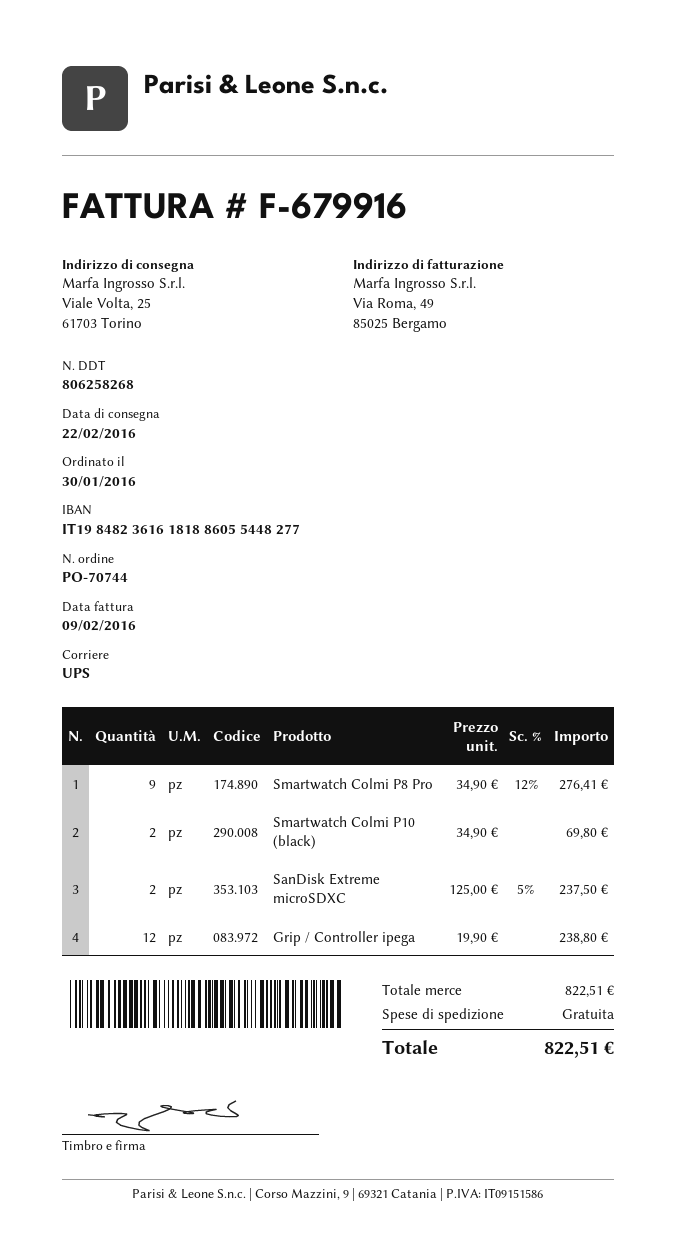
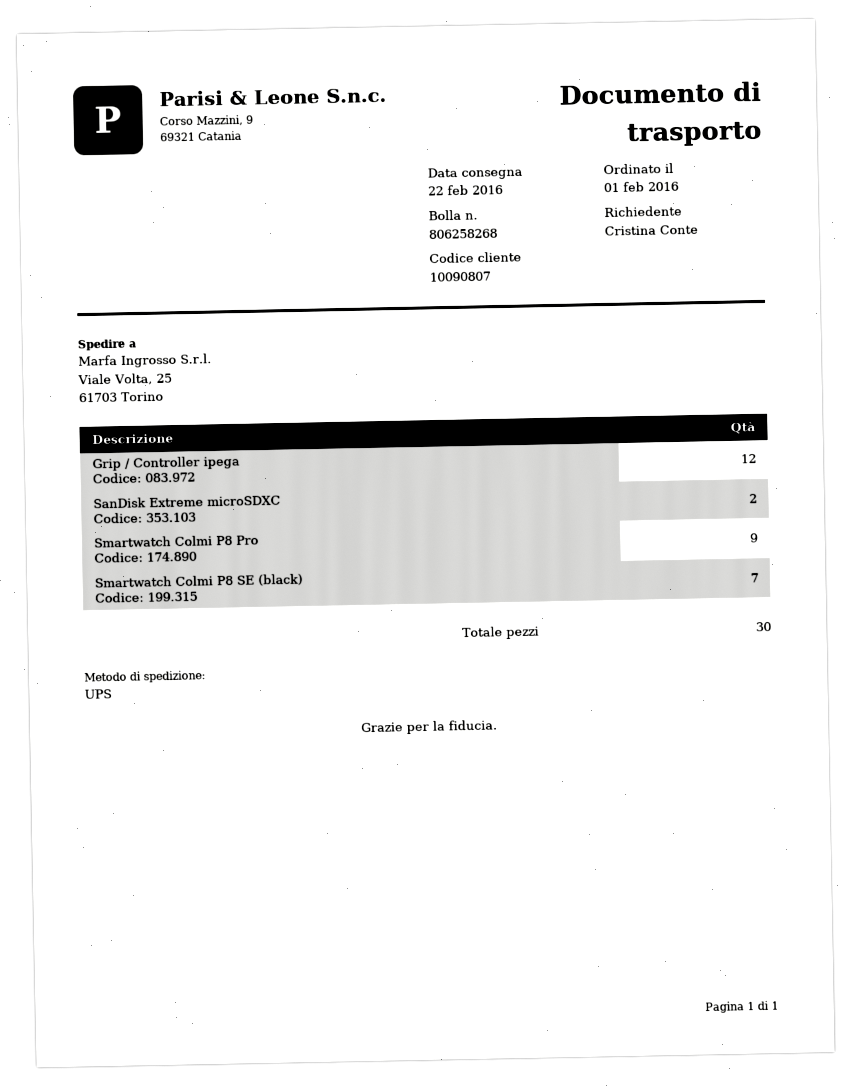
order date: 2016-01-30 -> 2016-02-01
Smartwatch Colmi P10 (black): 2 -> none
Smartwatch Colmi P8 SE (black): none -> 7

